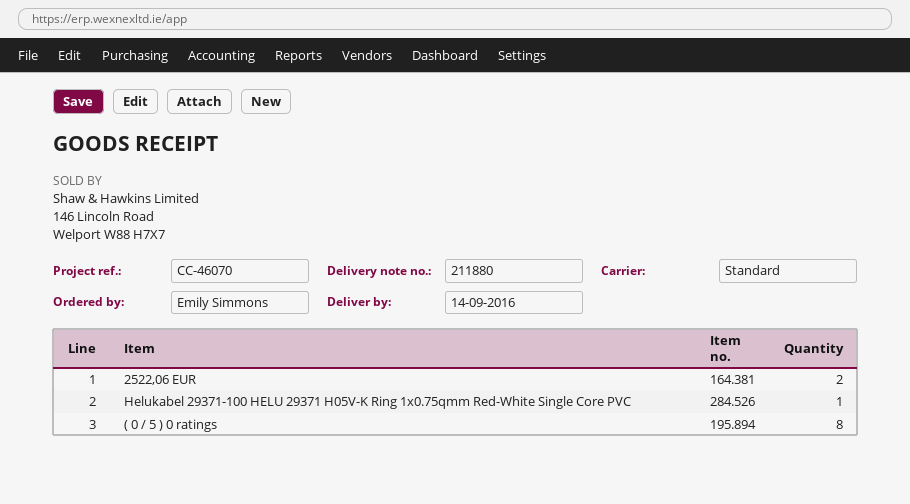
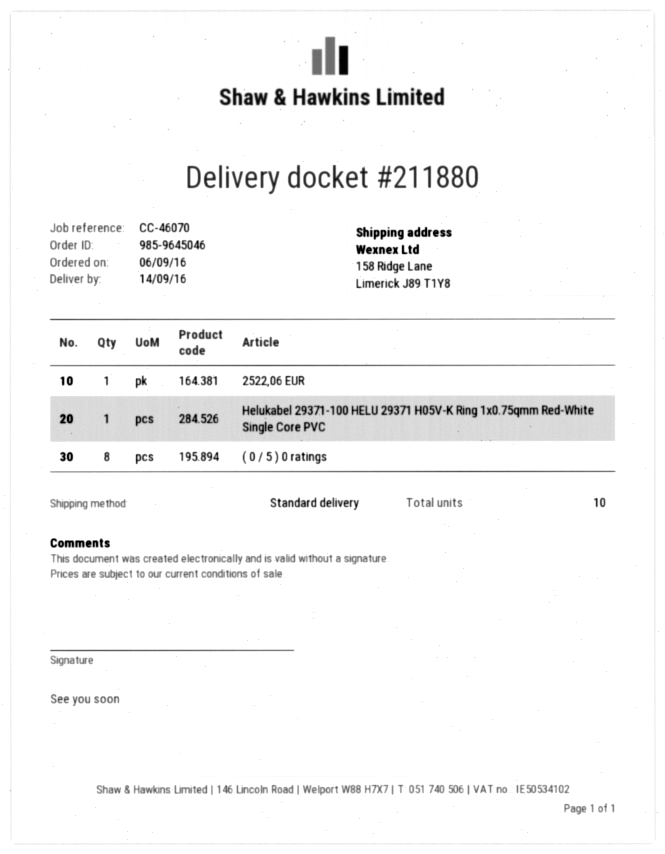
2522,06 EUR: 2 -> 1

